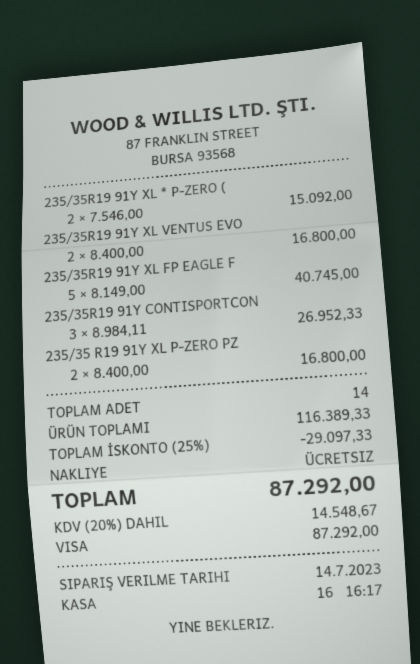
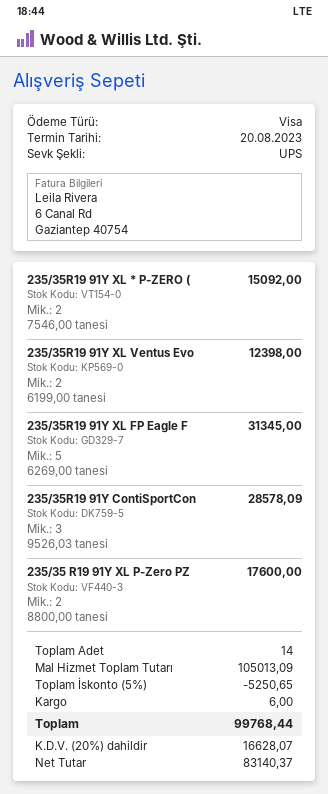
235/35R19 91Y XL VENTUS EVO: 2 x 8400.00 = 16800.00 -> 2 x 6199.00 = 12398.00
235/35R19 91Y XL FP EAGLE F: 5 x 8149.00 = 40745.00 -> 5 x 6269.00 = 31345.00
235/35R19 91Y CONTISPORTCON: 3 x 8984.11 = 26952.33 -> 3 x 9526.03 = 28578.09
235/35 R19 91Y XL P-ZERO PZ: 2 x 8400.00 = 16800.00 -> 2 x 8800.00 = 17600.00
subtotal: 116389.33 -> 105013.09
discount: 25% = 29097.33 -> 5% = 5250.65
shipping: 0.00 -> 6.00
tax: 20% = 14548.67 -> 20% = 16628.07
total: 87292.00 -> 99768.44

